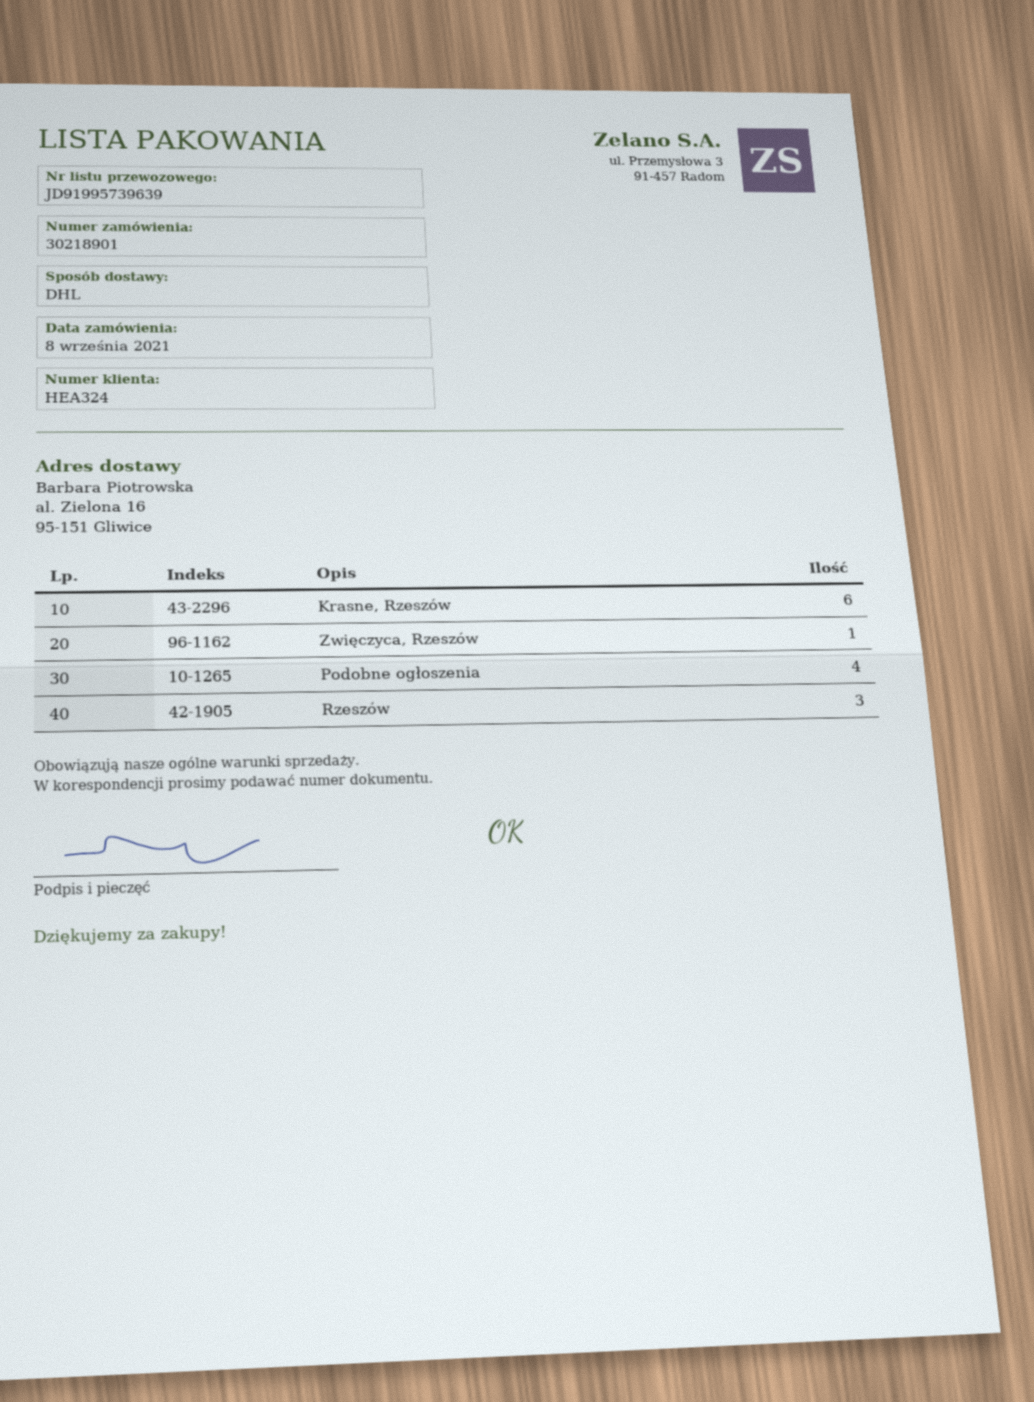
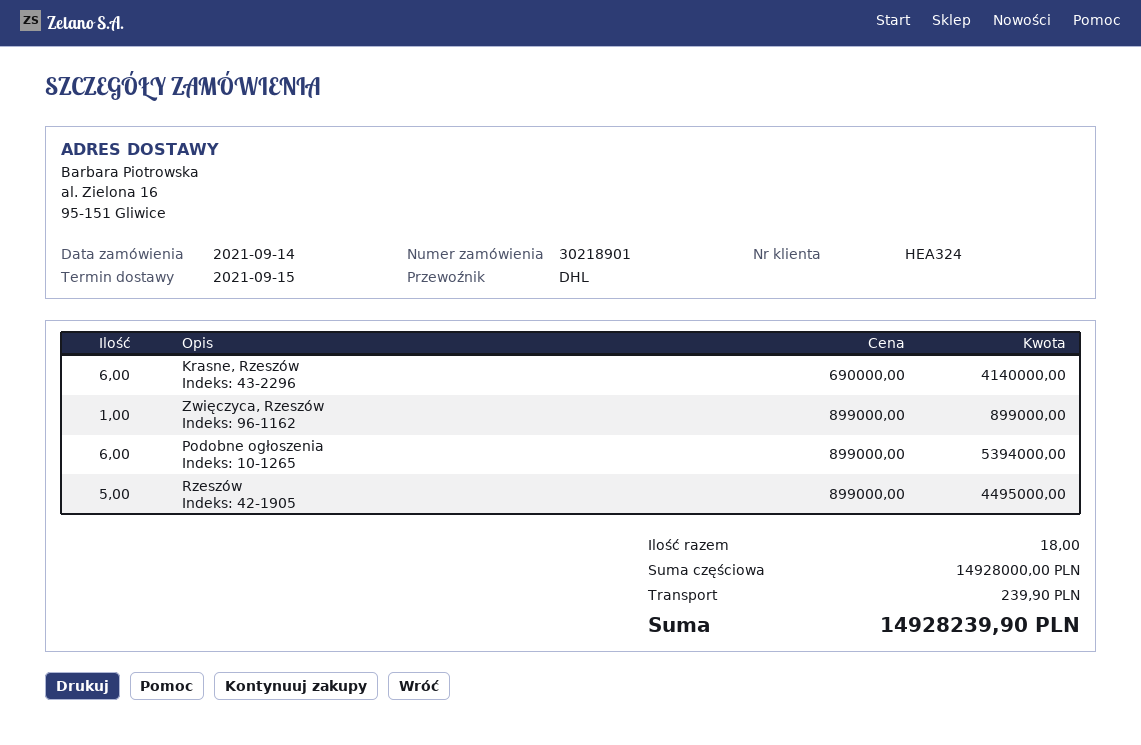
order date: 2021-09-08 -> 2021-09-14
Podobne ogłoszenia: 4 -> 6
Rzeszów: 3 -> 5

